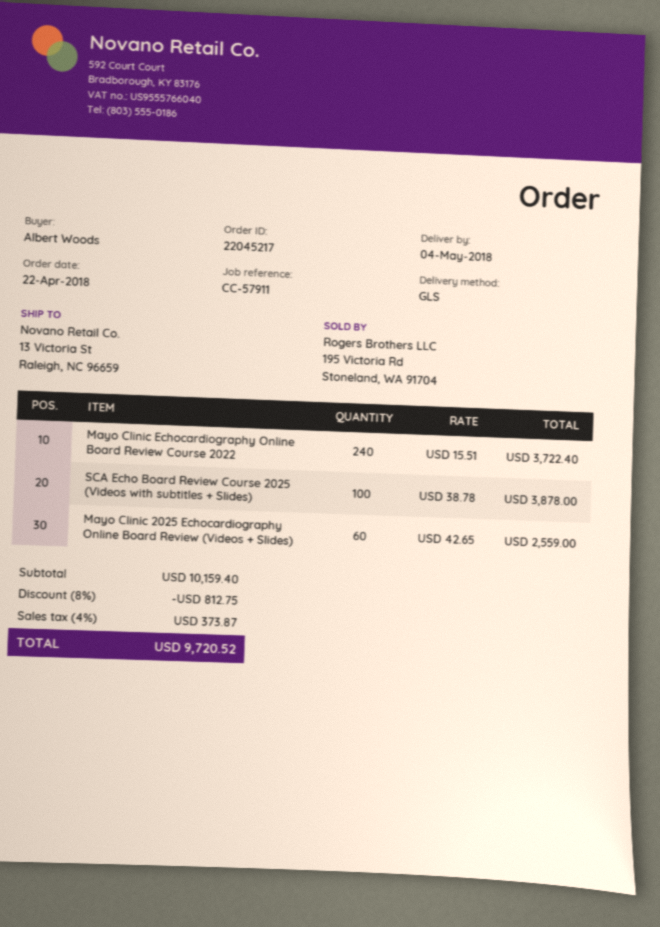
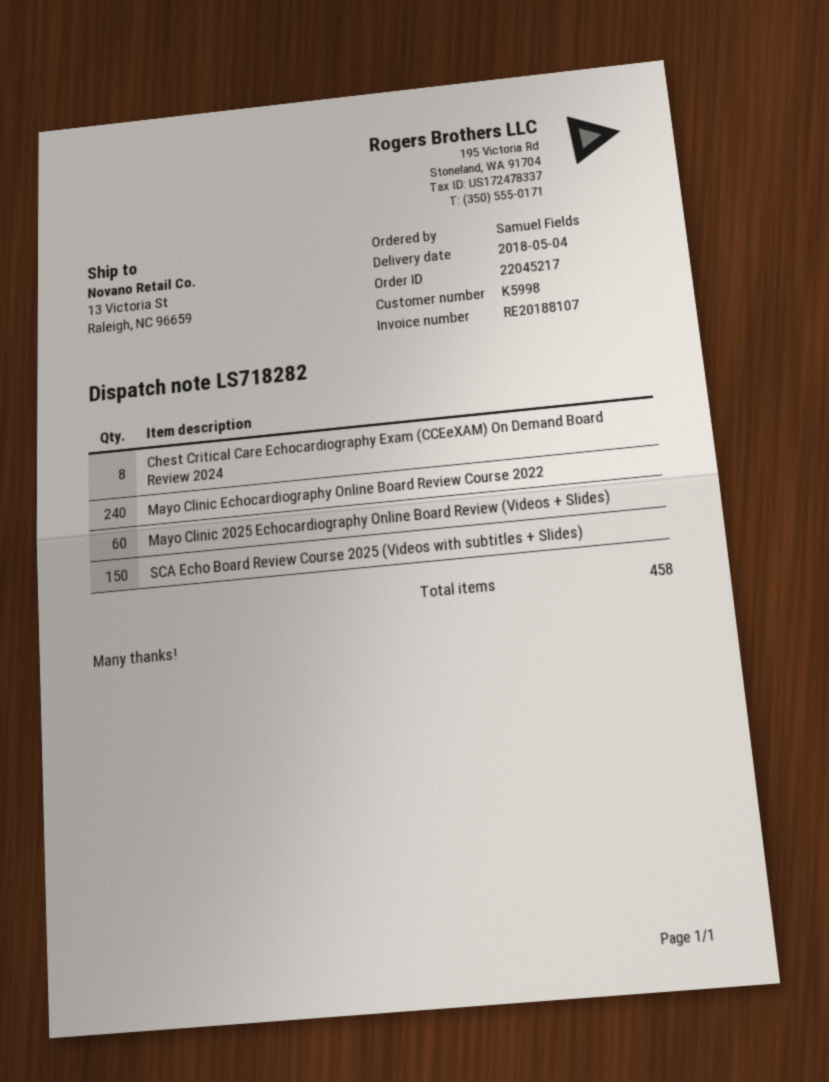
ordered by: Albert Woods -> Samuel Fields
SCA Echo Board Review Course 2025 (Videos with subtitles + Slides): 100 -> 150
Chest Critical Care Echocardiography Exam (CCEeXAM) On Demand Board Review 2024: none -> 8

